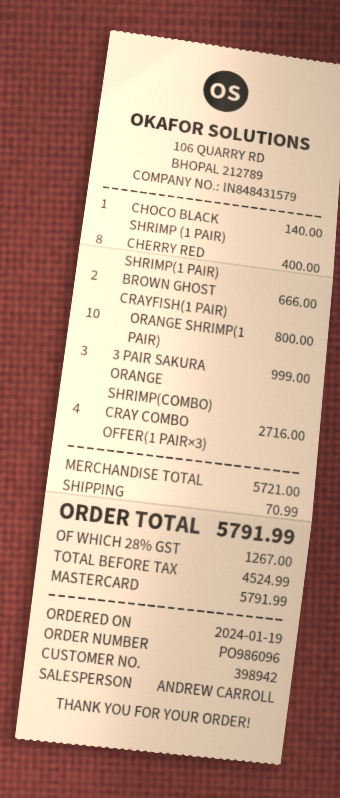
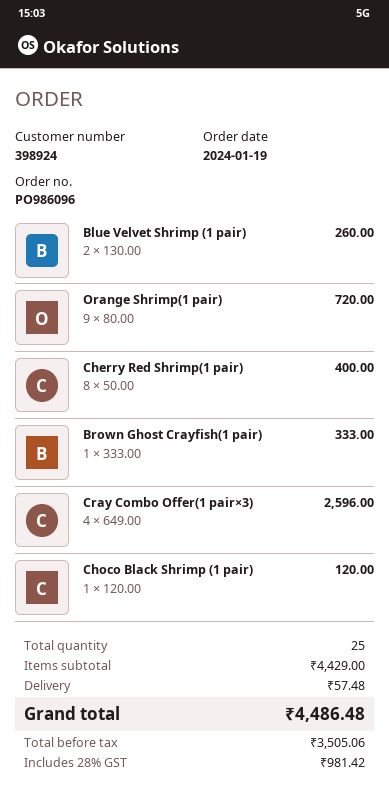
customer number: 398942 -> 398924
CHOCO BLACK SHRIMP (1 PAIR): 1 for 140.00 -> 1 for 120.00
BROWN GHOST CRAYFISH(1 PAIR): 2 for 666.00 -> 1 for 333.00
ORANGE SHRIMP(1 PAIR): 10 for 800.00 -> 9 for 720.00
3 PAIR SAKURA ORANGE SHRIMP(COMBO): 3 for 999.00 -> none
CRAY COMBO OFFER(1 PAIR×3): 4 for 2716.00 -> 4 for 2596.00
Blue Velvet Shrimp (1 pair): none -> 2 for 260.00
subtotal: 5721.00 -> 4429.00
shipping: 70.99 -> 57.48
net: 4524.99 -> 3505.06
tax: 28% = 1267.00 -> 28% = 981.42
total: 5791.99 -> 4486.48

